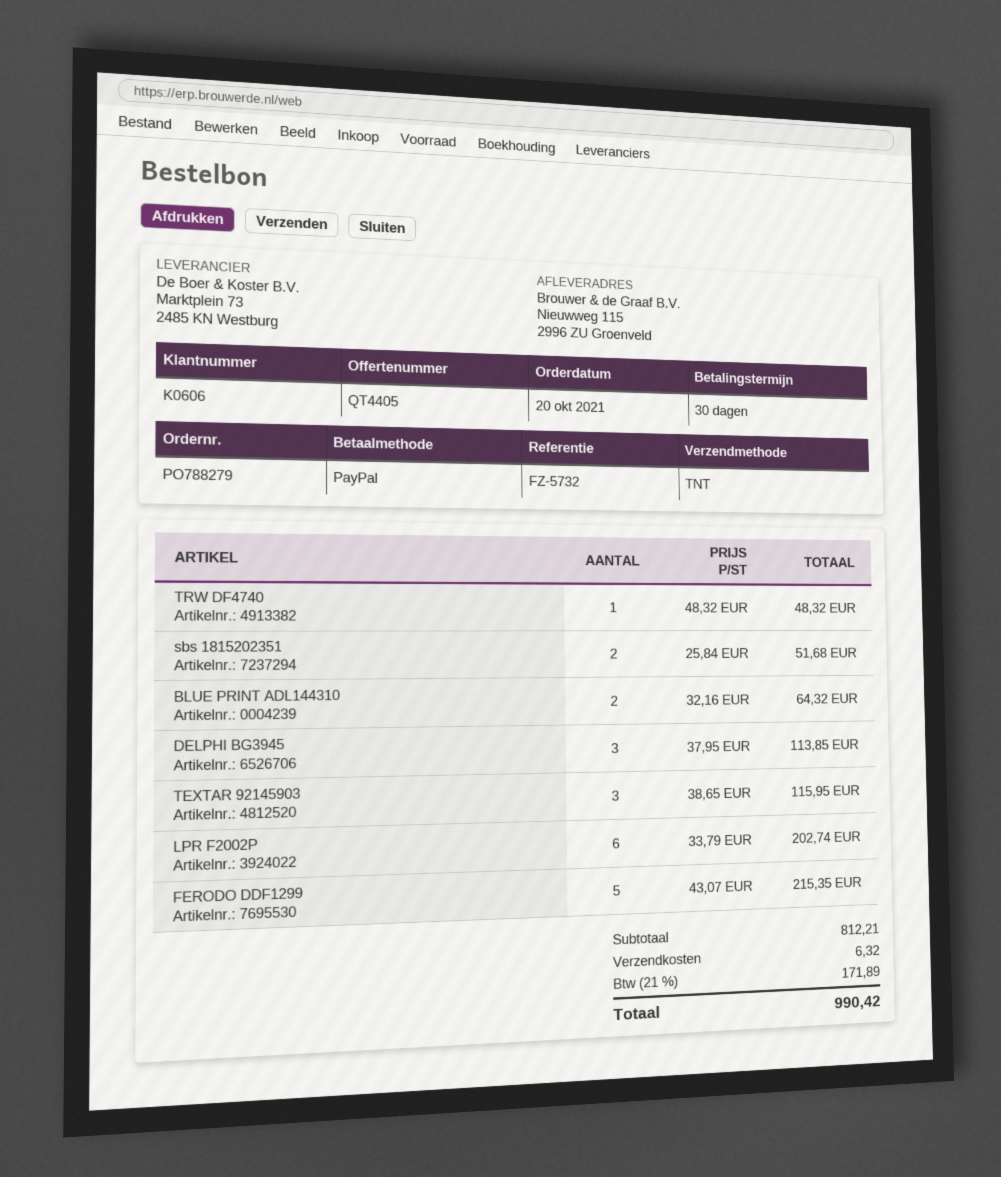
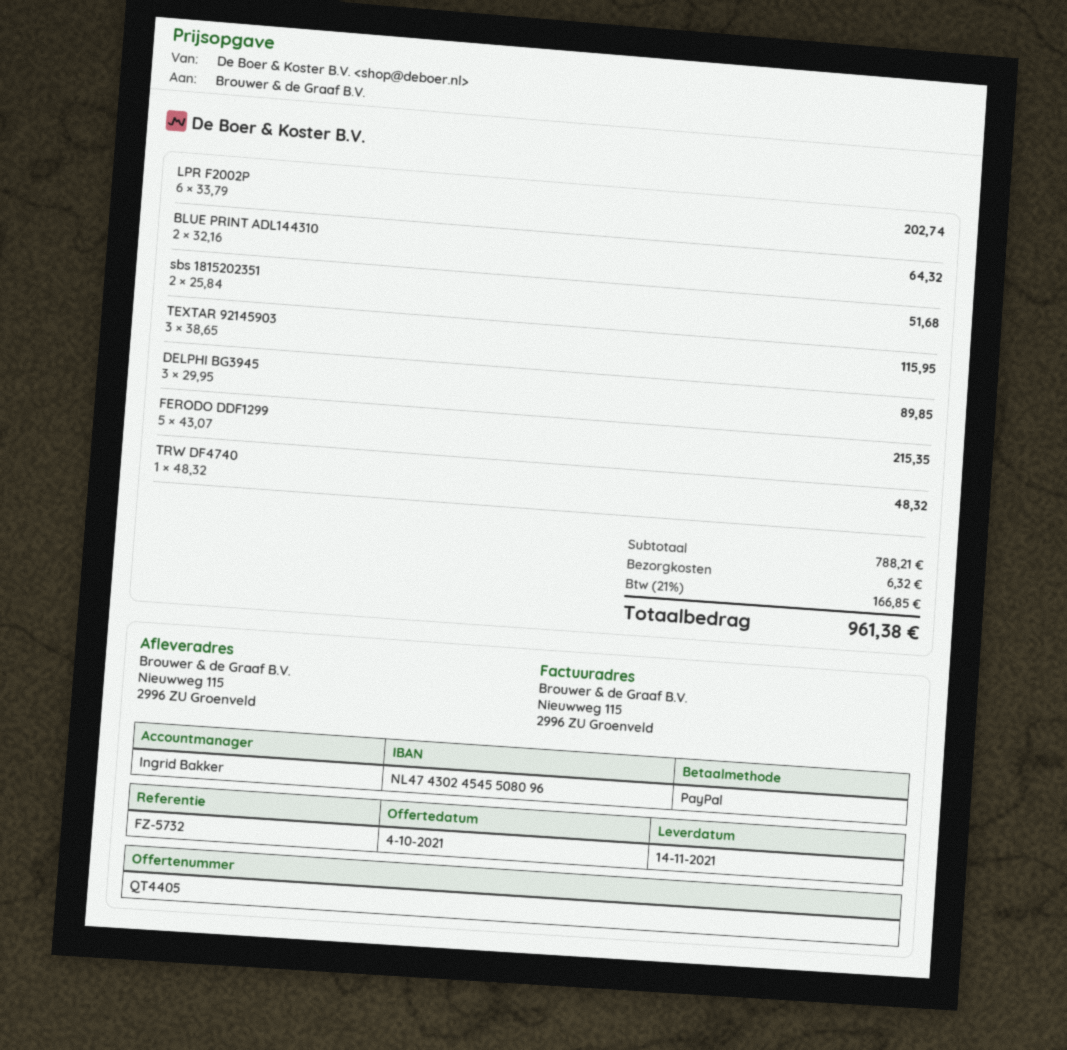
DELPHI BG3945: 3 x 37.95 = 113.85 -> 3 x 29.95 = 89.85
subtotal: 812.21 -> 788.21
tax: 21% = 171.89 -> 21% = 166.85
total: 990.42 -> 961.38

